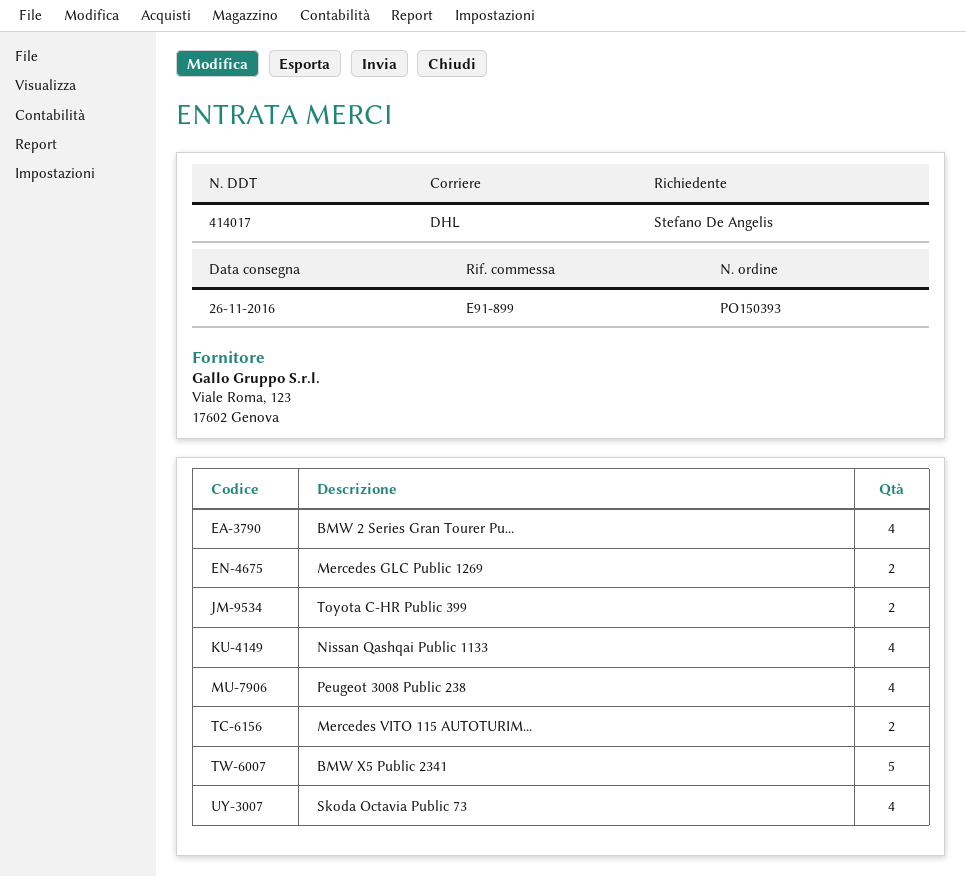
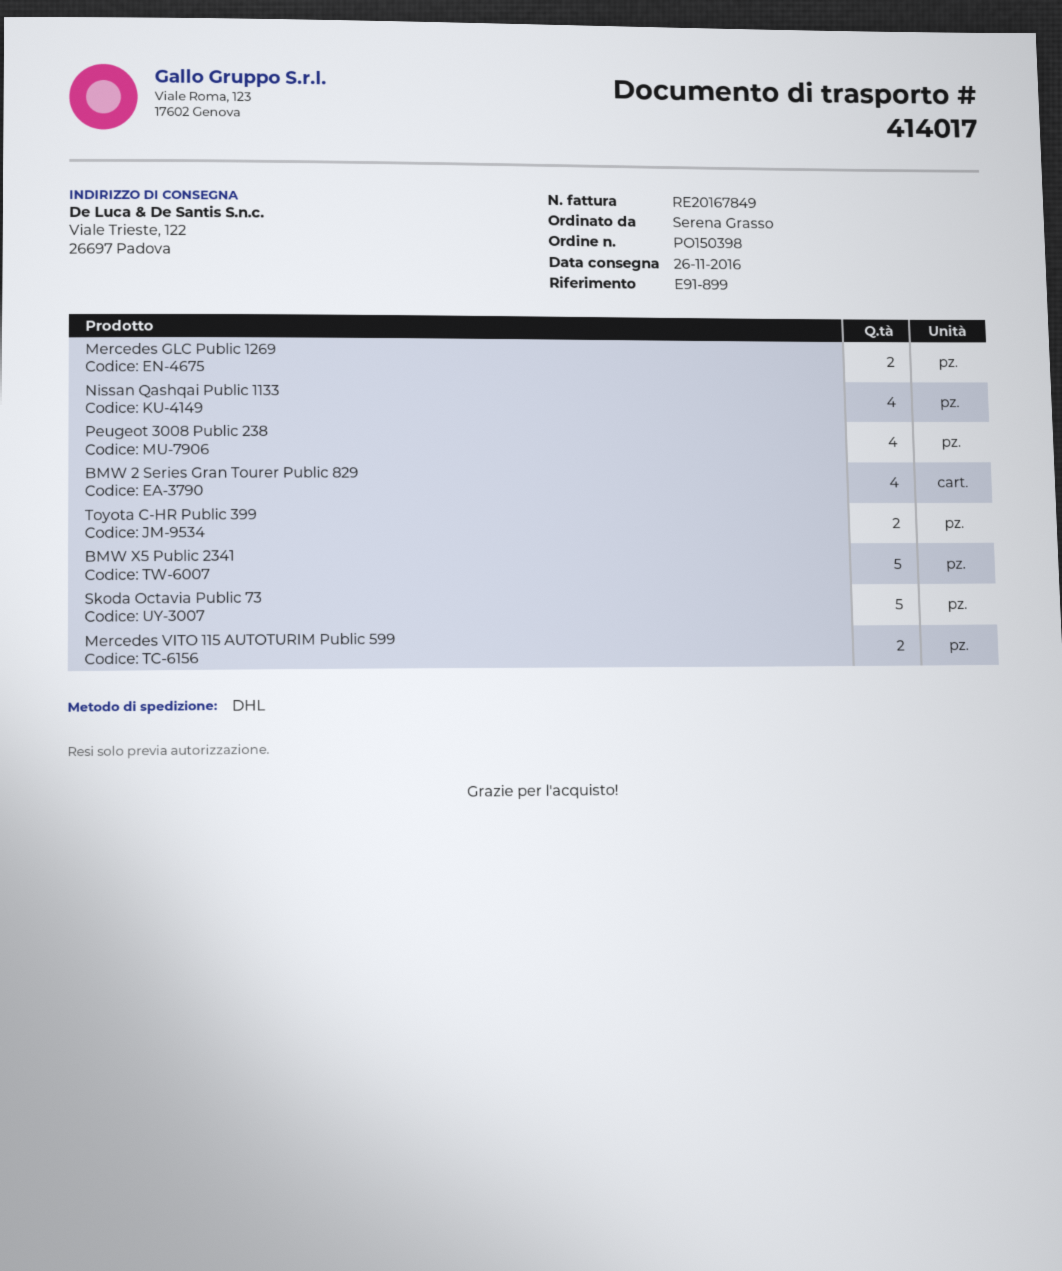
order number: PO150393 -> PO150398
ordered by: Stefano De Angelis -> Serena Grasso
Skoda Octavia Public 73: 4 -> 5

